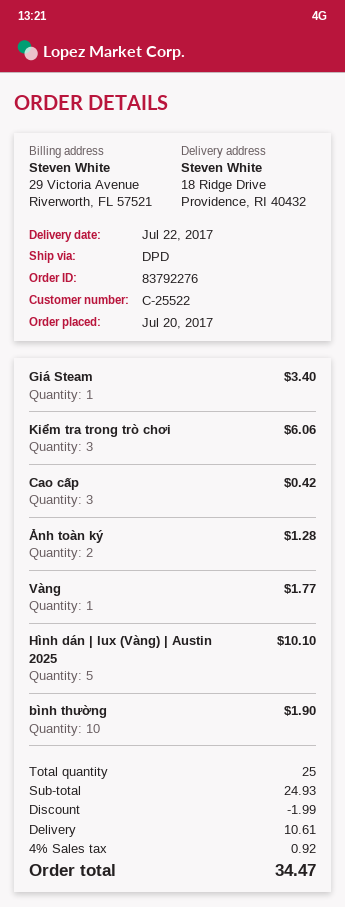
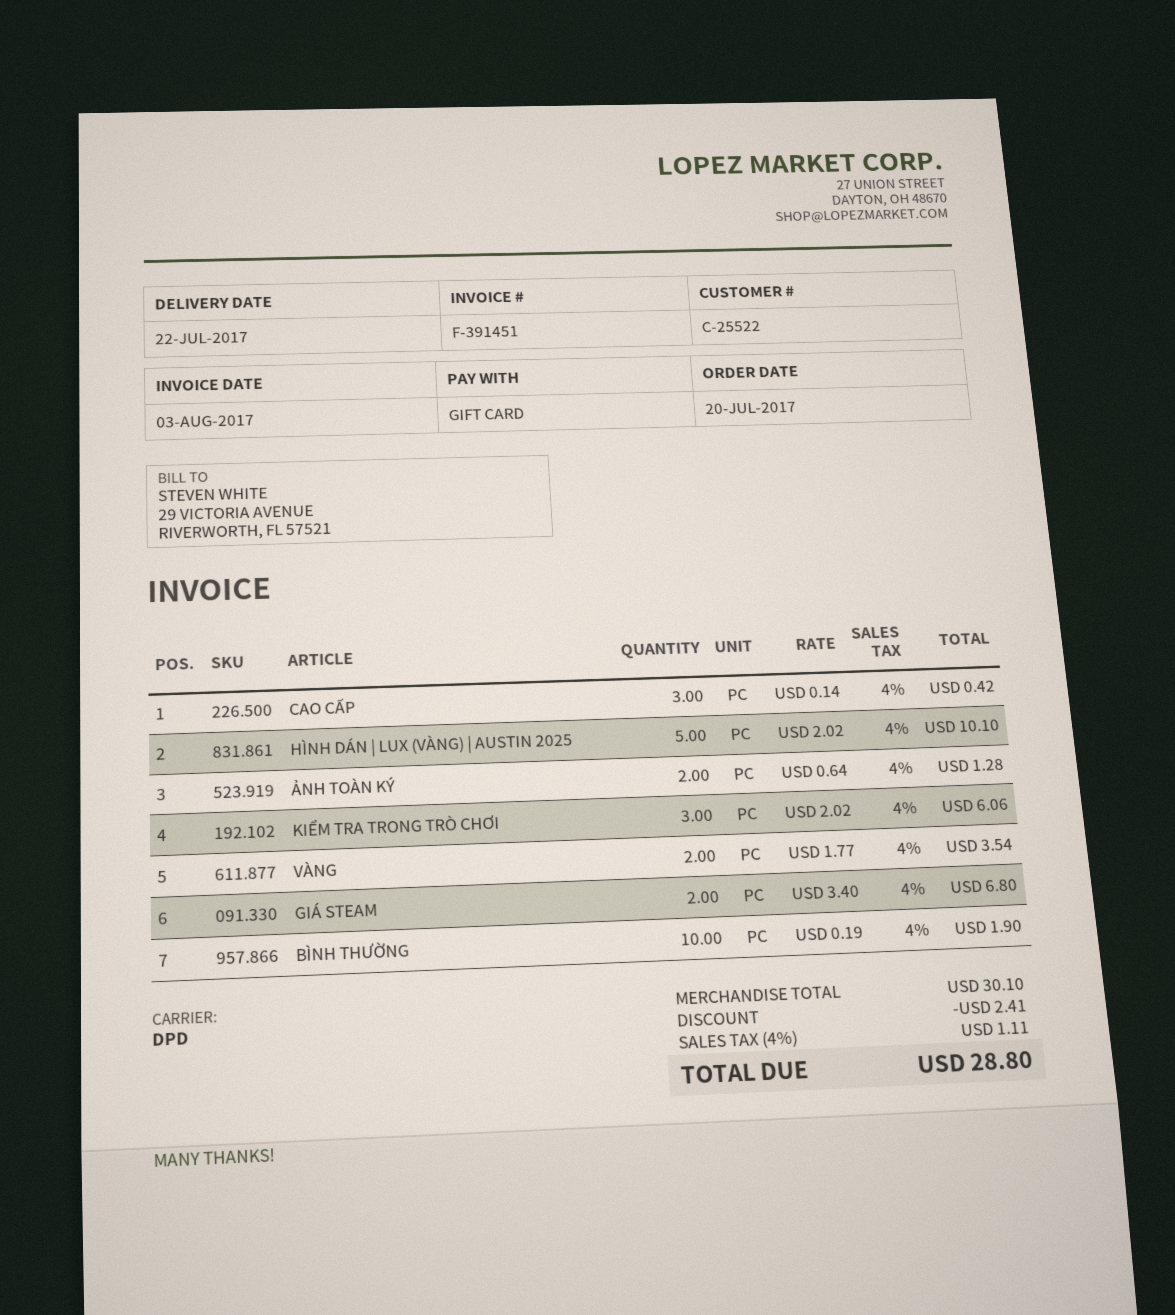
Giá Steam: 1 for 3.40 -> 2 for 6.80
Vàng: 1 for 1.77 -> 2 for 3.54
subtotal: 24.93 -> 30.10
discount: 1.99 -> 2.41
shipping: 10.61 -> none
tax: 4% = 0.92 -> 4% = 1.11
total: 34.47 -> 28.80

